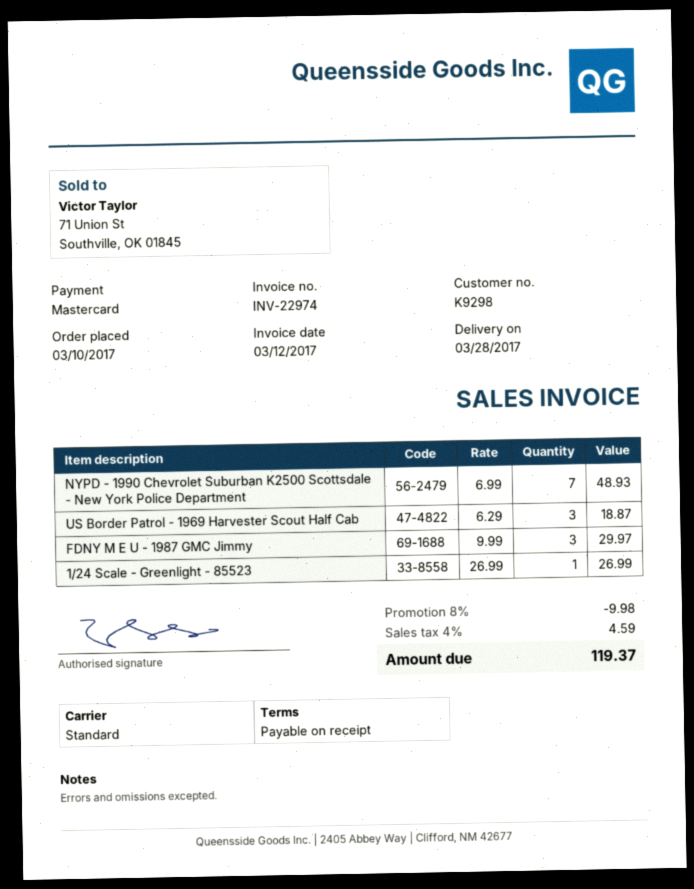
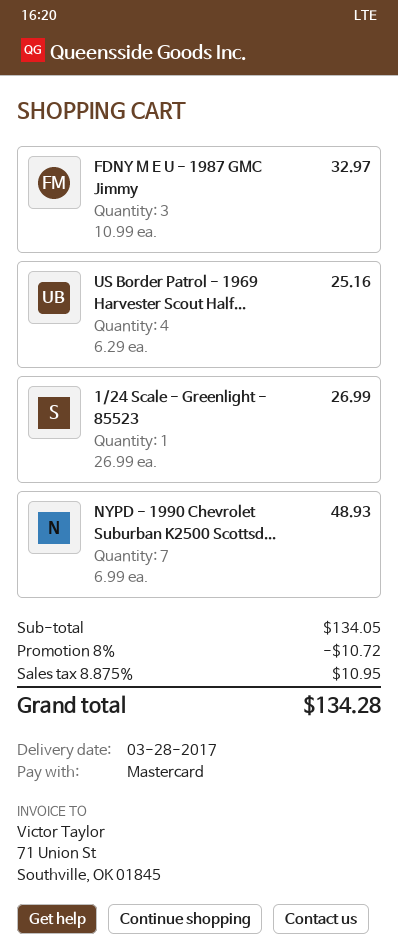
US Border Patrol - 1969 Harvester Scout Half Cab: 3 x 6.29 = 18.87 -> 4 x 6.29 = 25.16
FDNY M E U - 1987 GMC Jimmy: 3 x 9.99 = 29.97 -> 3 x 10.99 = 32.97
discount: 8% = 9.98 -> 8% = 10.72
tax: 4% = 4.59 -> 8.875% = 10.95
total: 119.37 -> 134.28

